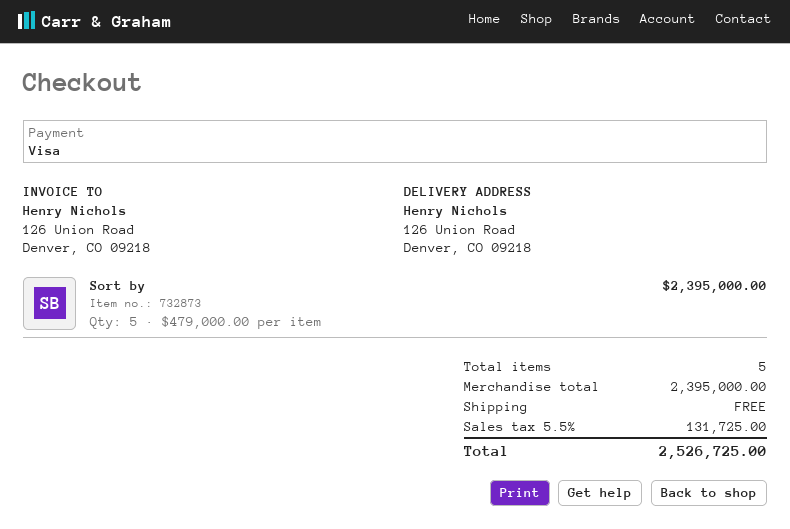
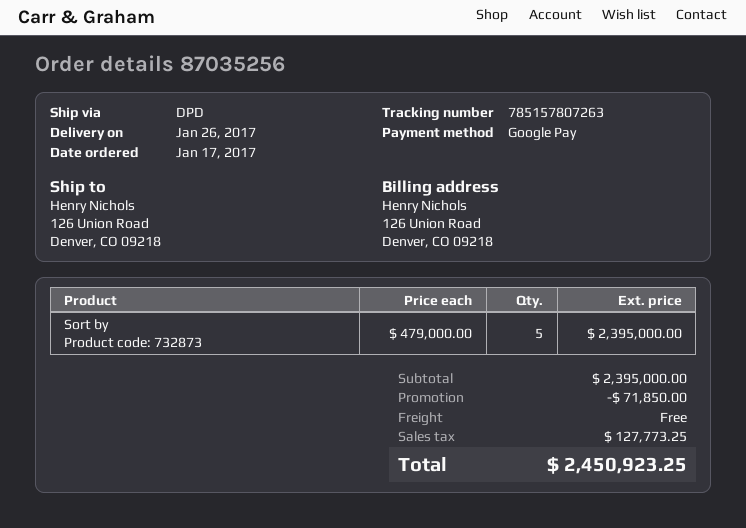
payment method: Visa -> Google Pay
discount: none -> 71850.00
tax: 131725.00 -> 127773.25
total: 2526725.00 -> 2450923.25

